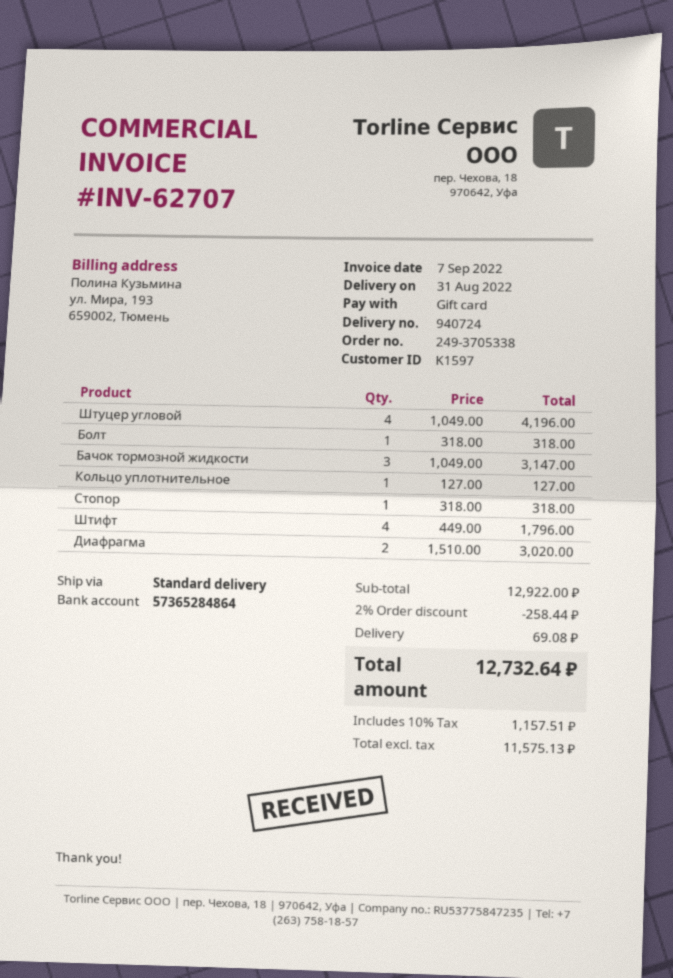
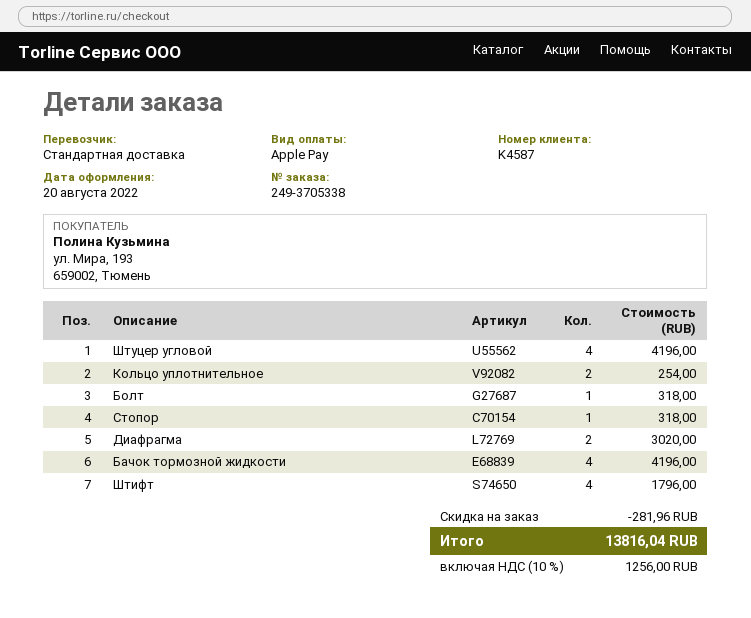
customer number: K1597 -> K4587
payment method: gift card -> Apple Pay
Бачок тормозной жидкости: 3 for 3147.00 -> 4 for 4196.00
Кольцо уплотнительное: 1 for 127.00 -> 2 for 254.00
discount: 258.44 -> 281.96
shipping: 69.08 -> none
tax: 10% = 1157.51 -> 10% = 1256.00
total: 12732.64 -> 13816.04

